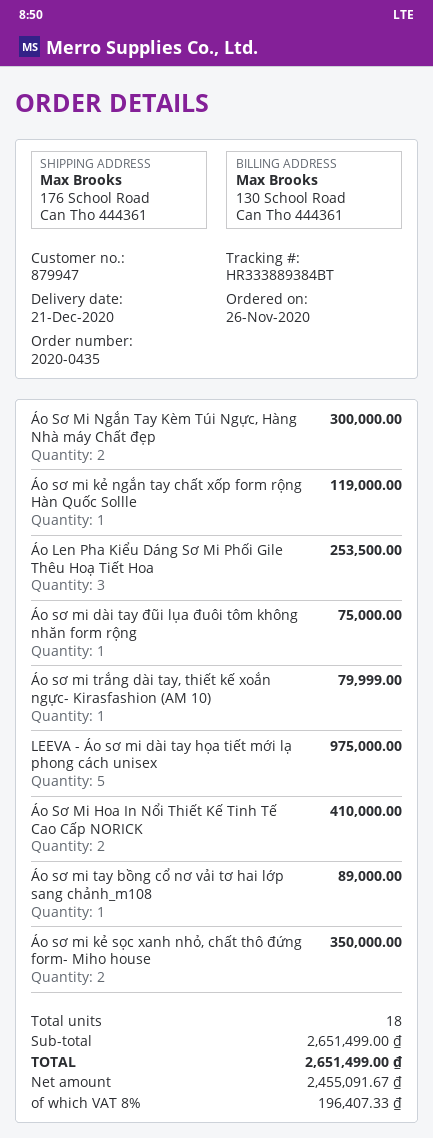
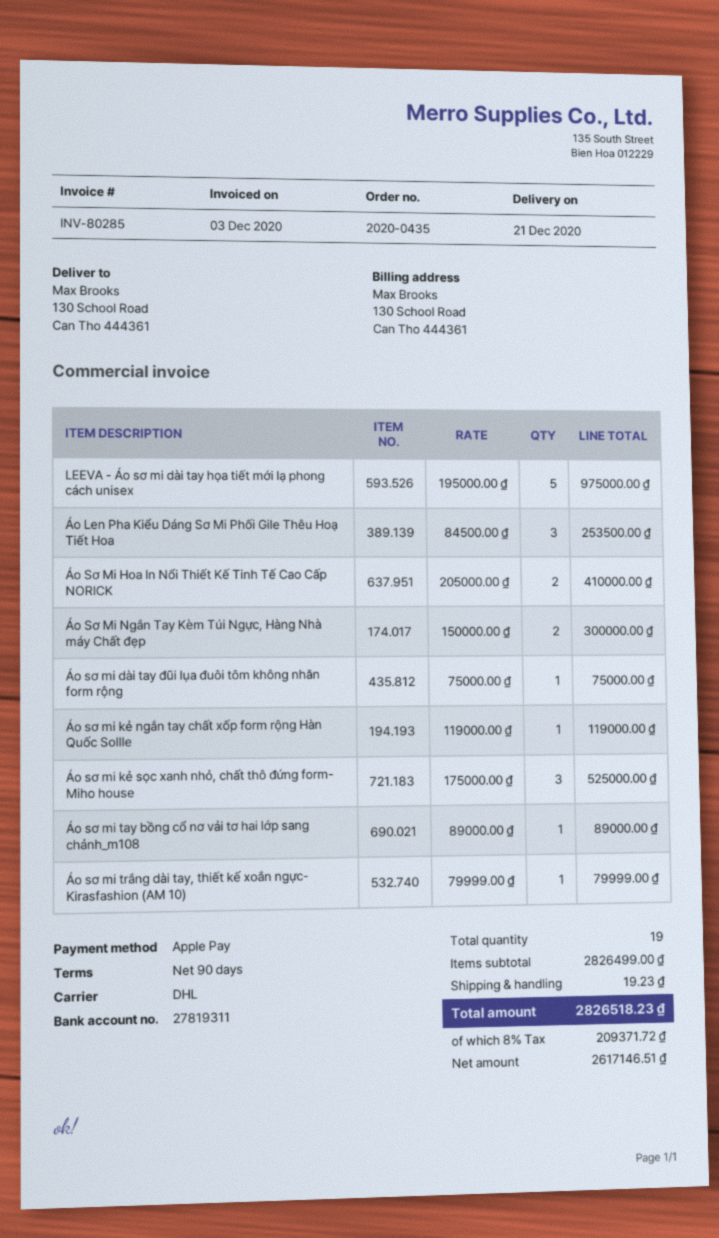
ship to: 176 School Road, Can Tho 444361 -> 130 School Road, Can Tho 444361
Áo sơ mi kẻ sọc xanh nhỏ, chất thô đứng form- Miho house: 2 for 350000.00 -> 3 for 525000.00
total quantity: 18 -> 19
subtotal: 2651499.00 -> 2826499.00
shipping: none -> 19.23
net: 2455091.67 -> 2617146.51
tax: 8% = 196407.33 -> 8% = 209371.72
total: 2651499.00 -> 2826518.23

